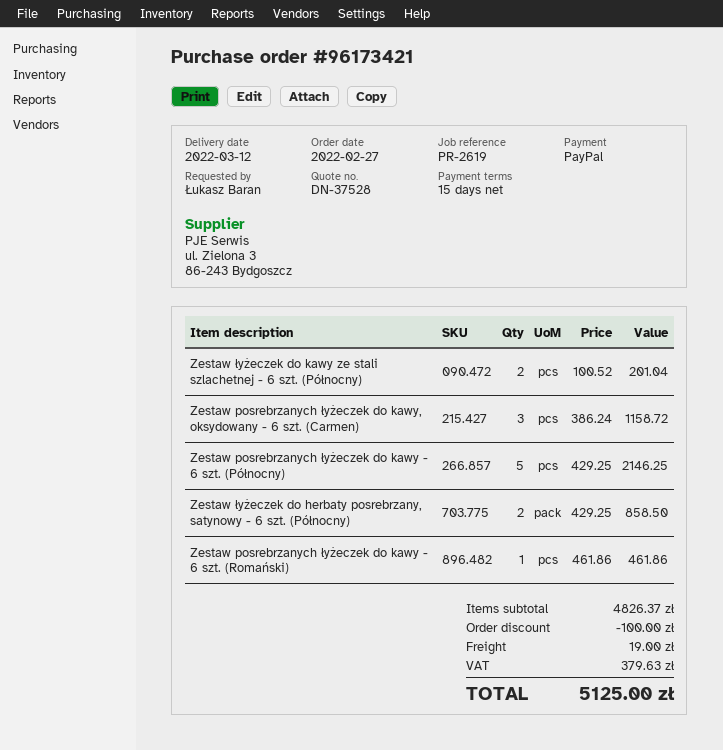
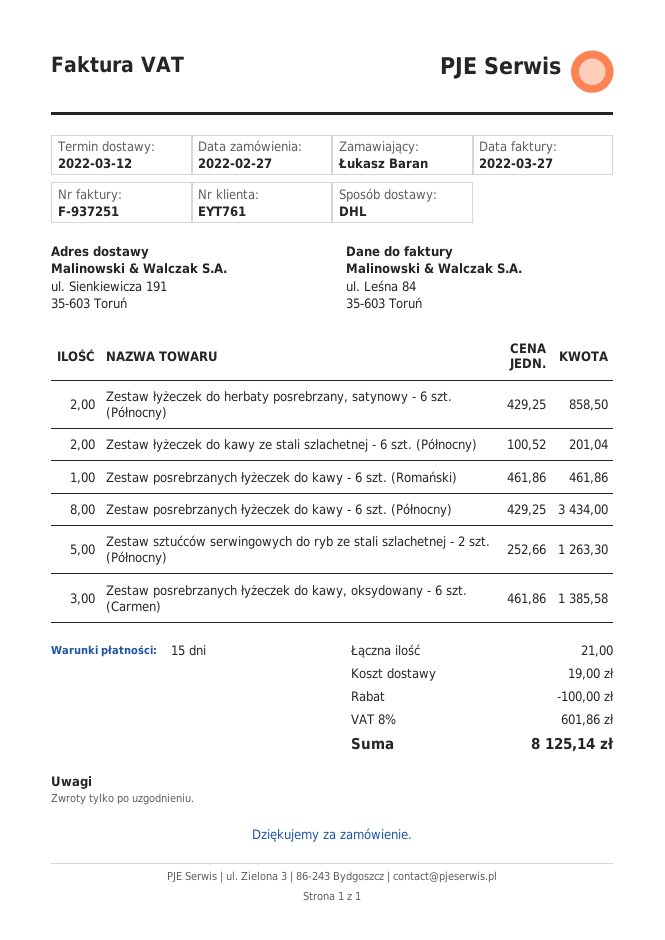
Zestaw posrebrzanych łyżeczek do kawy, oksydowany - 6 szt. (Carmen): 3 x 386.24 = 1158.72 -> 3 x 461.86 = 1385.58
Zestaw posrebrzanych łyżeczek do kawy - 6 szt. (Północny): 5 x 429.25 = 2146.25 -> 8 x 429.25 = 3434.00
Zestaw sztućców serwingowych do ryb ze stali szlachetnej - 2 szt. (Północny): none -> 5 x 252.66 = 1263.30
tax: 379.63 -> 601.86
total: 5125.00 -> 8125.14

